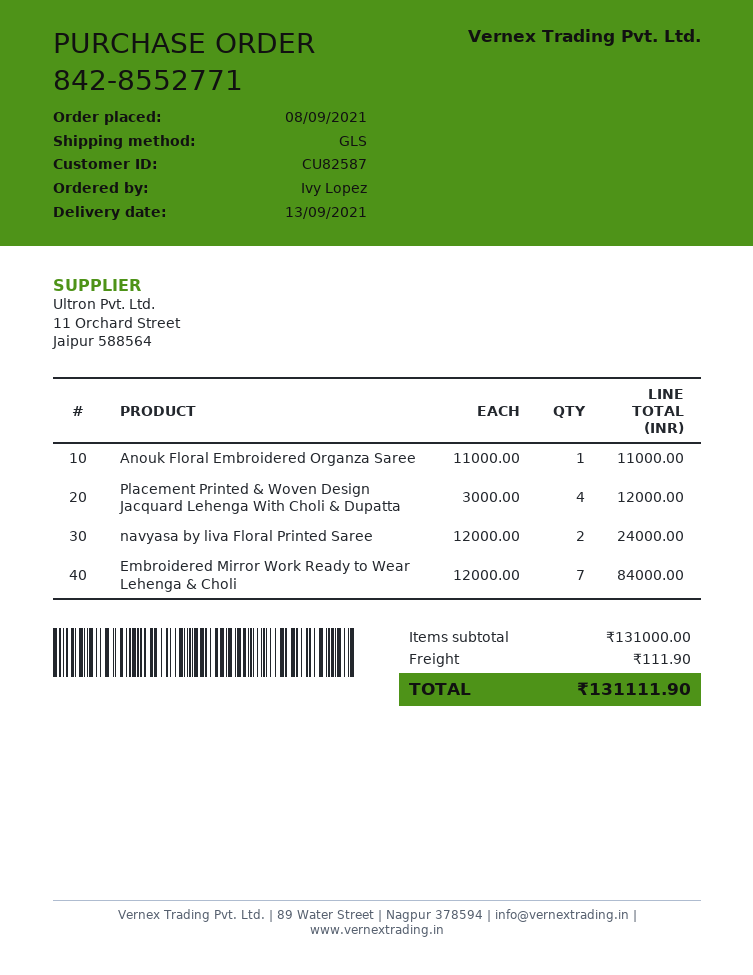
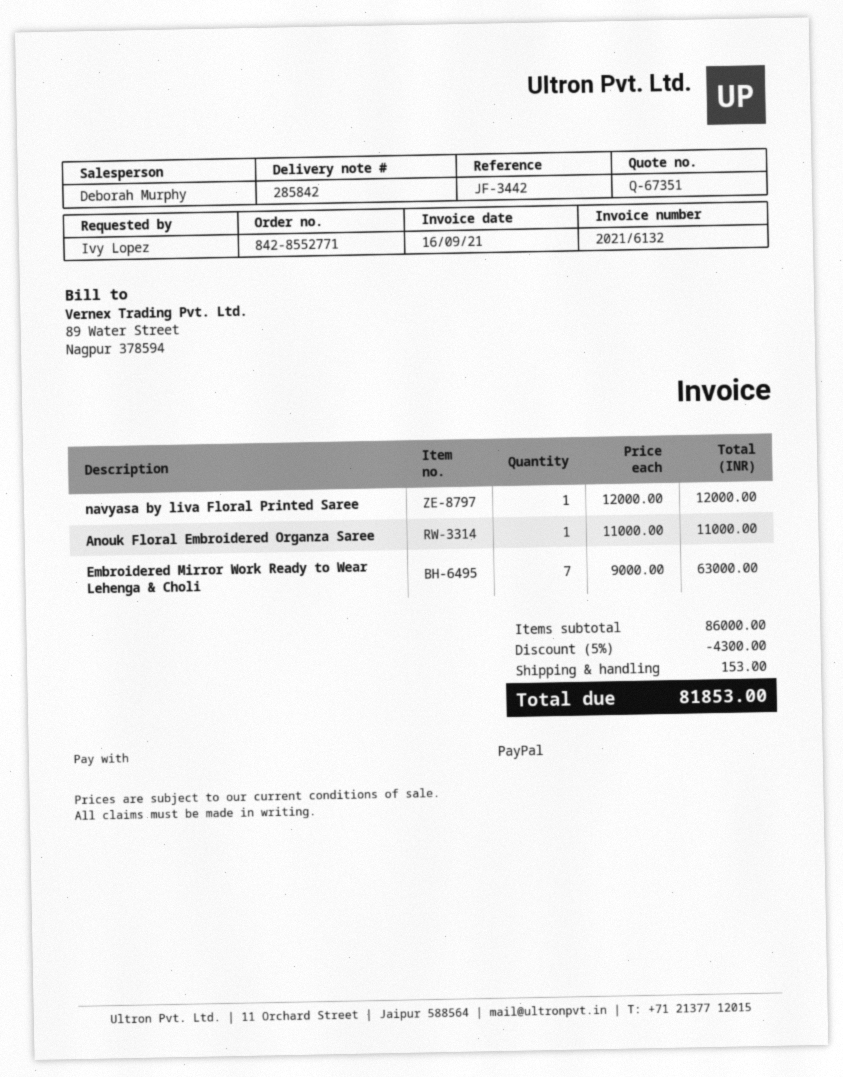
Placement Printed & Woven Design Jacquard Lehenga With Choli & Dupatta: 4 x 3000.00 = 12000.00 -> none
navyasa by liva Floral Printed Saree: 2 x 12000.00 = 24000.00 -> 1 x 12000.00 = 12000.00
Embroidered Mirror Work Ready to Wear Lehenga & Choli: 7 x 12000.00 = 84000.00 -> 7 x 9000.00 = 63000.00
subtotal: 131000.00 -> 86000.00
discount: none -> 5% = 4300.00
shipping: 111.90 -> 153.00
total: 131111.90 -> 81853.00

